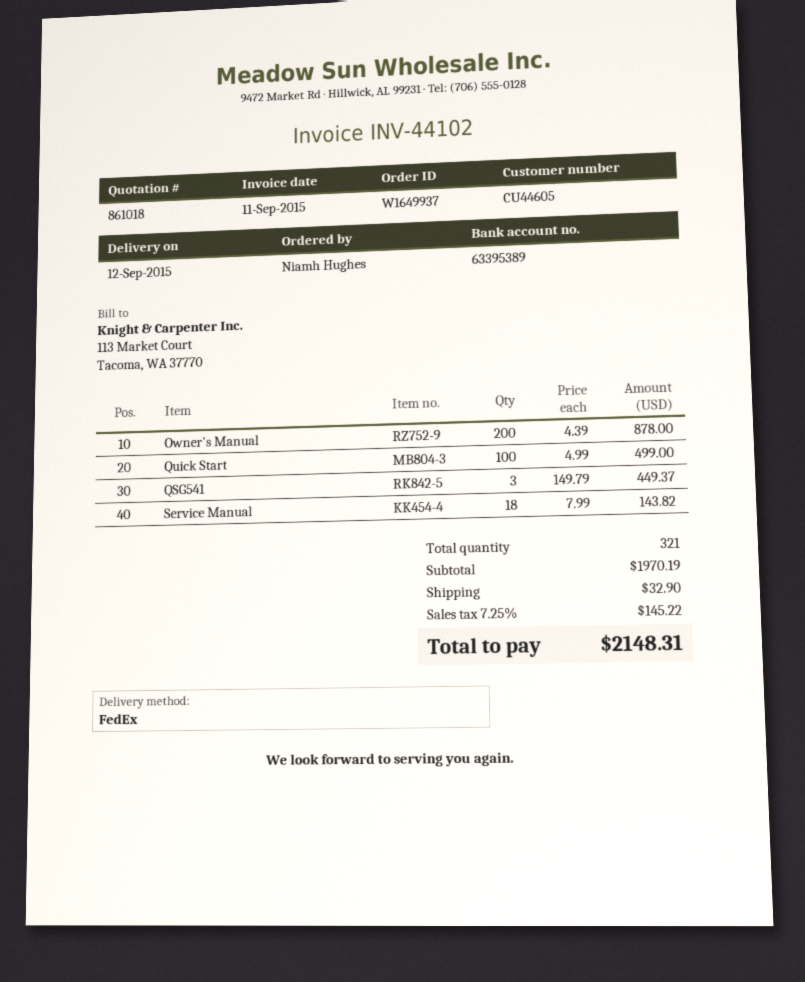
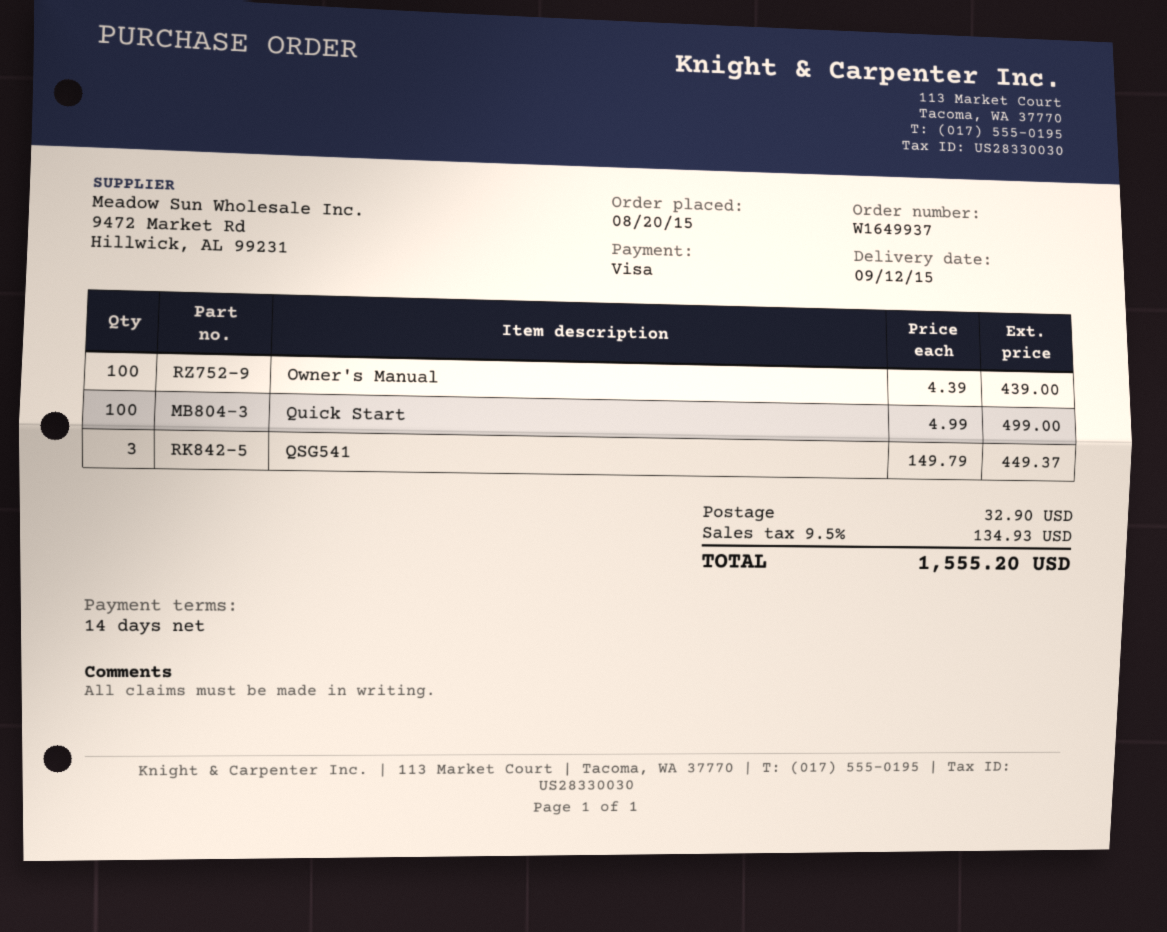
Owner's Manual: 200 x 4.39 = 878.00 -> 100 x 4.39 = 439.00
Service Manual: 18 x 7.99 = 143.82 -> none
tax: 7.25% = 145.22 -> 9.5% = 134.93
total: 2148.31 -> 1555.20

